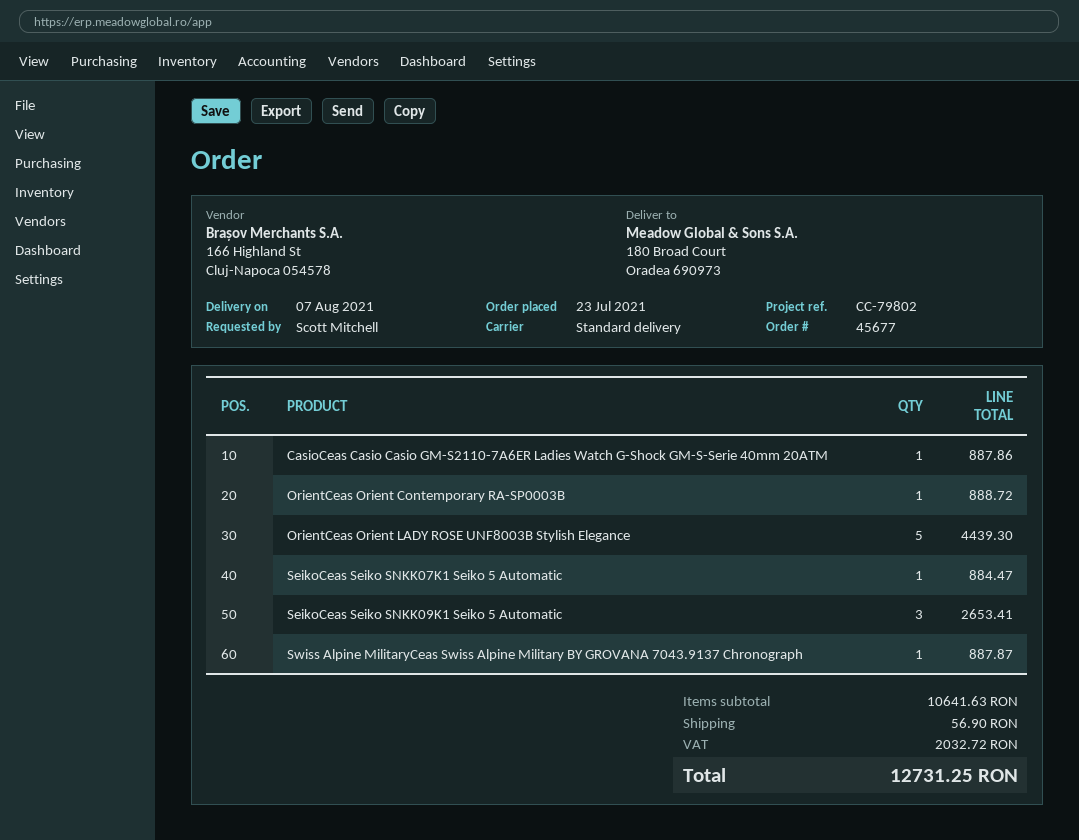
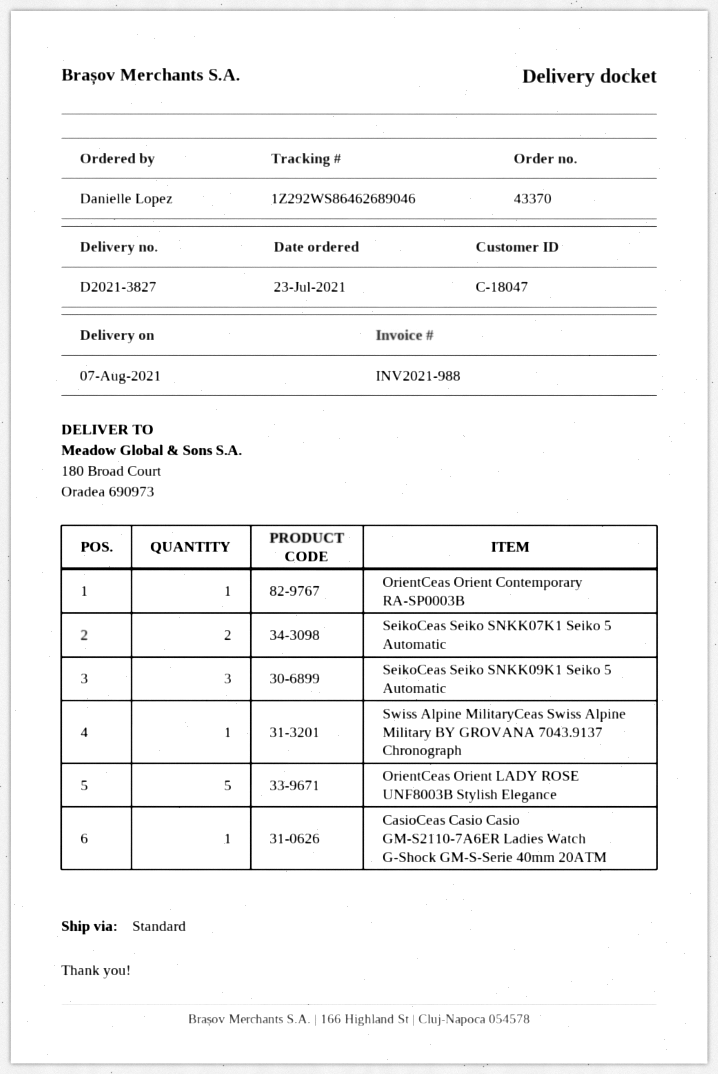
order number: 45677 -> 43370
ordered by: Scott Mitchell -> Danielle Lopez
SeikoCeas Seiko SNKK07K1 Seiko 5 Automatic: 1 -> 2

